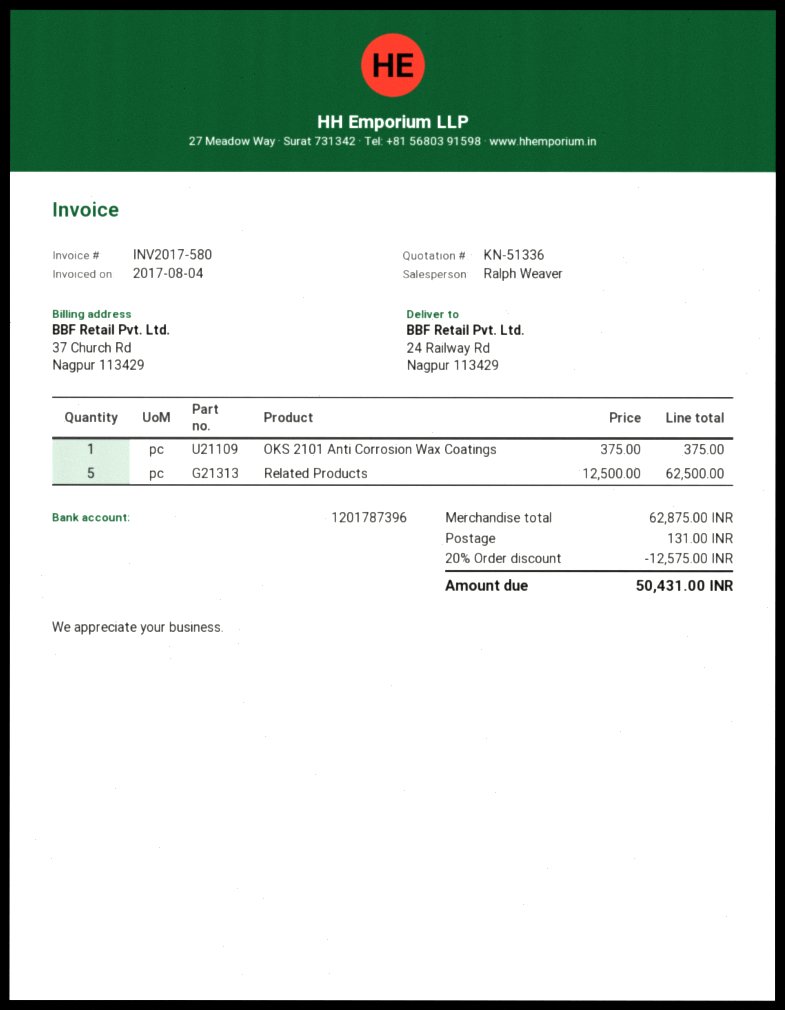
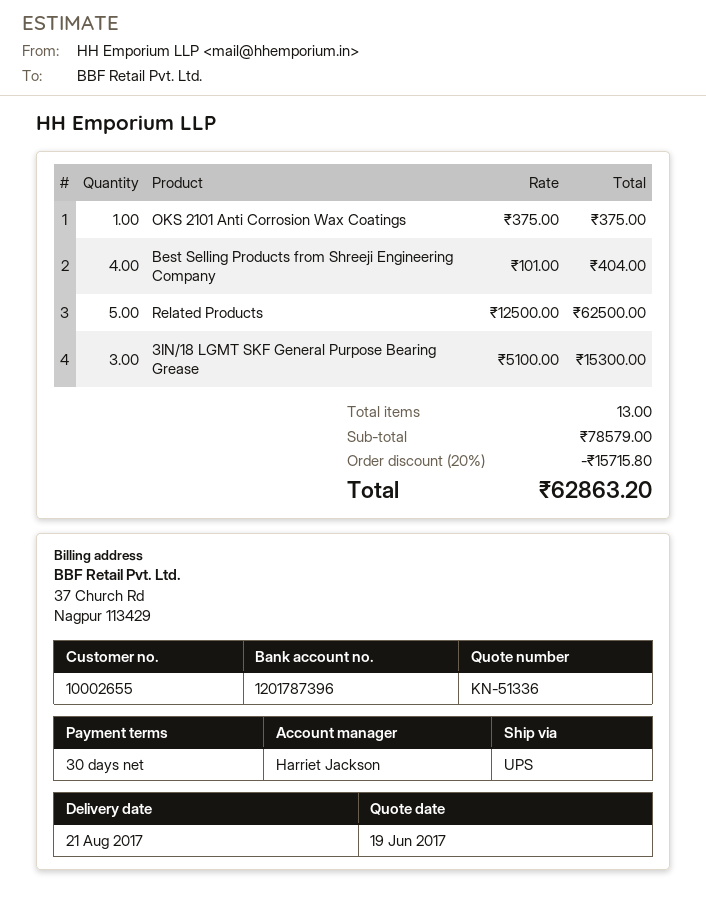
sales rep: Ralph Weaver -> Harriet Jackson
Best Selling Products from Shreeji Engineering Company: none -> 4 x 101.00 = 404.00
3IN/18 LGMT SKF General Purpose Bearing Grease: none -> 3 x 5100.00 = 15300.00
subtotal: 62875.00 -> 78579.00
discount: 20% = 12575.00 -> 20% = 15715.80
shipping: 131.00 -> none
total: 50431.00 -> 62863.20

